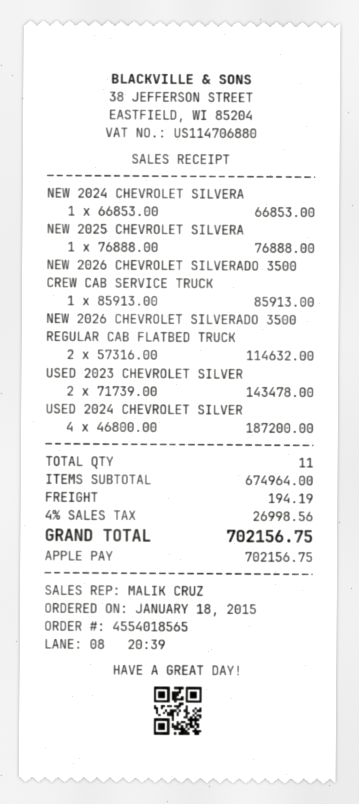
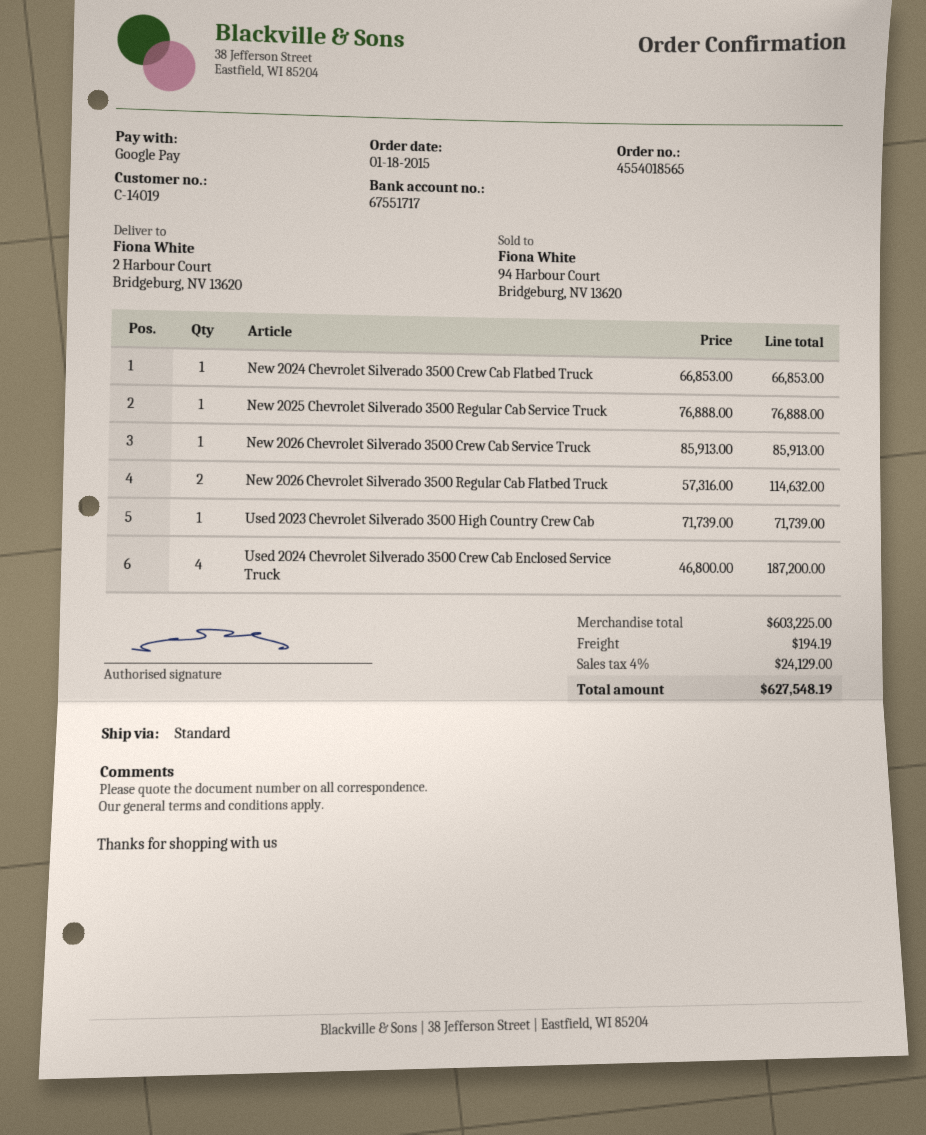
payment method: Apple Pay -> Google Pay
USED 2023 CHEVROLET SILVER: 2 x 71739.00 = 143478.00 -> 1 x 71739.00 = 71739.00
subtotal: 674964.00 -> 603225.00
tax: 4% = 26998.56 -> 4% = 24129.00
total: 702156.75 -> 627548.19

